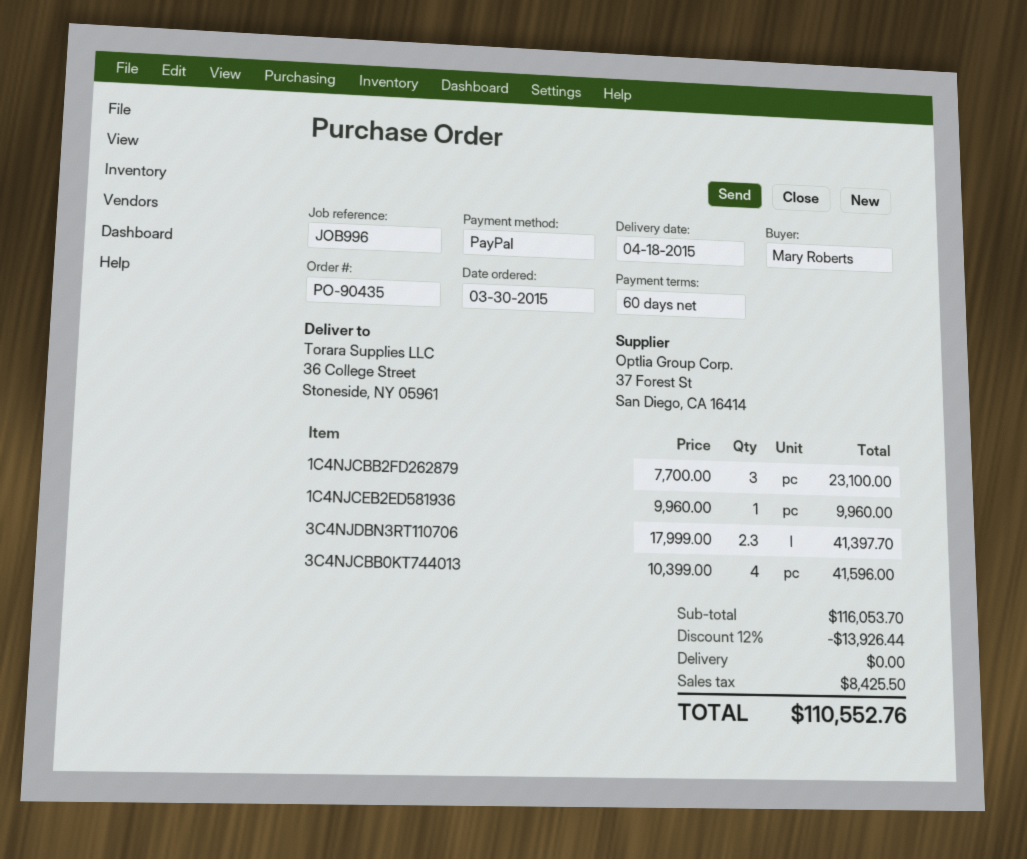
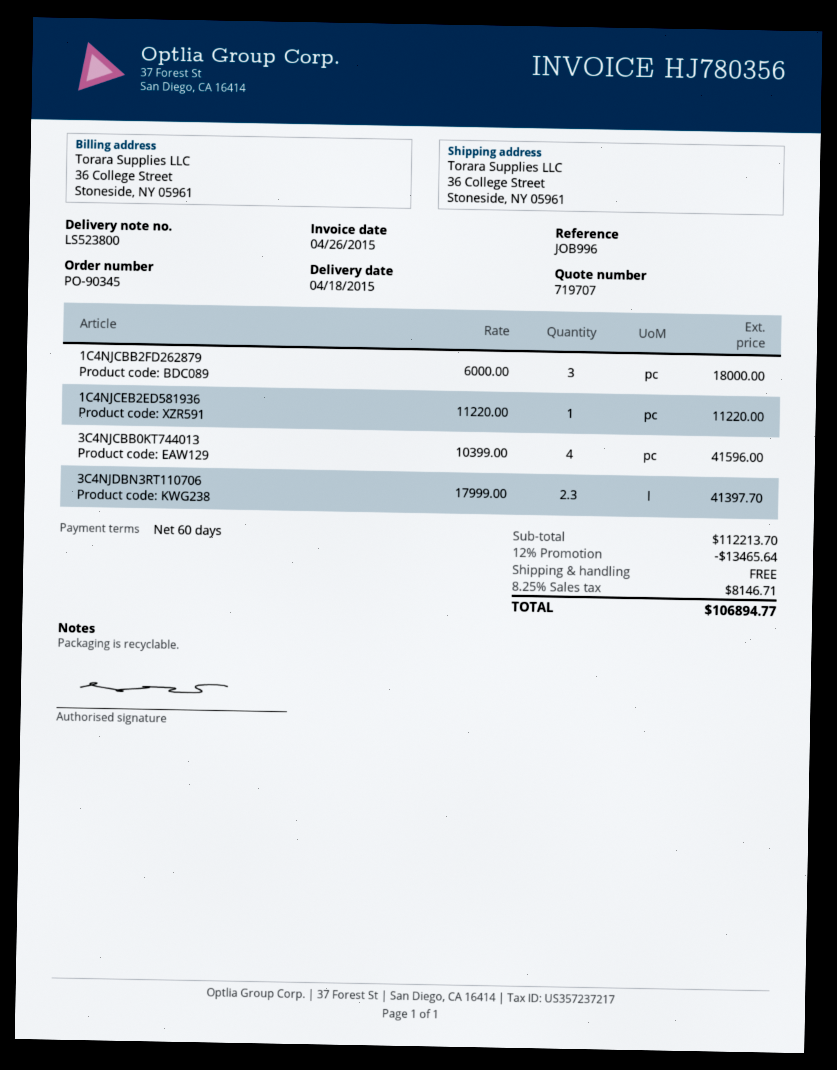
order number: PO-90435 -> PO-90345
1C4NJCBB2FD262879: 3 x 7700.00 = 23100.00 -> 3 x 6000.00 = 18000.00
1C4NJCEB2ED581936: 1 x 9960.00 = 9960.00 -> 1 x 11220.00 = 11220.00
subtotal: 116053.70 -> 112213.70
discount: 12% = 13926.44 -> 12% = 13465.64
tax: 8425.50 -> 8146.71
total: 110552.76 -> 106894.77

